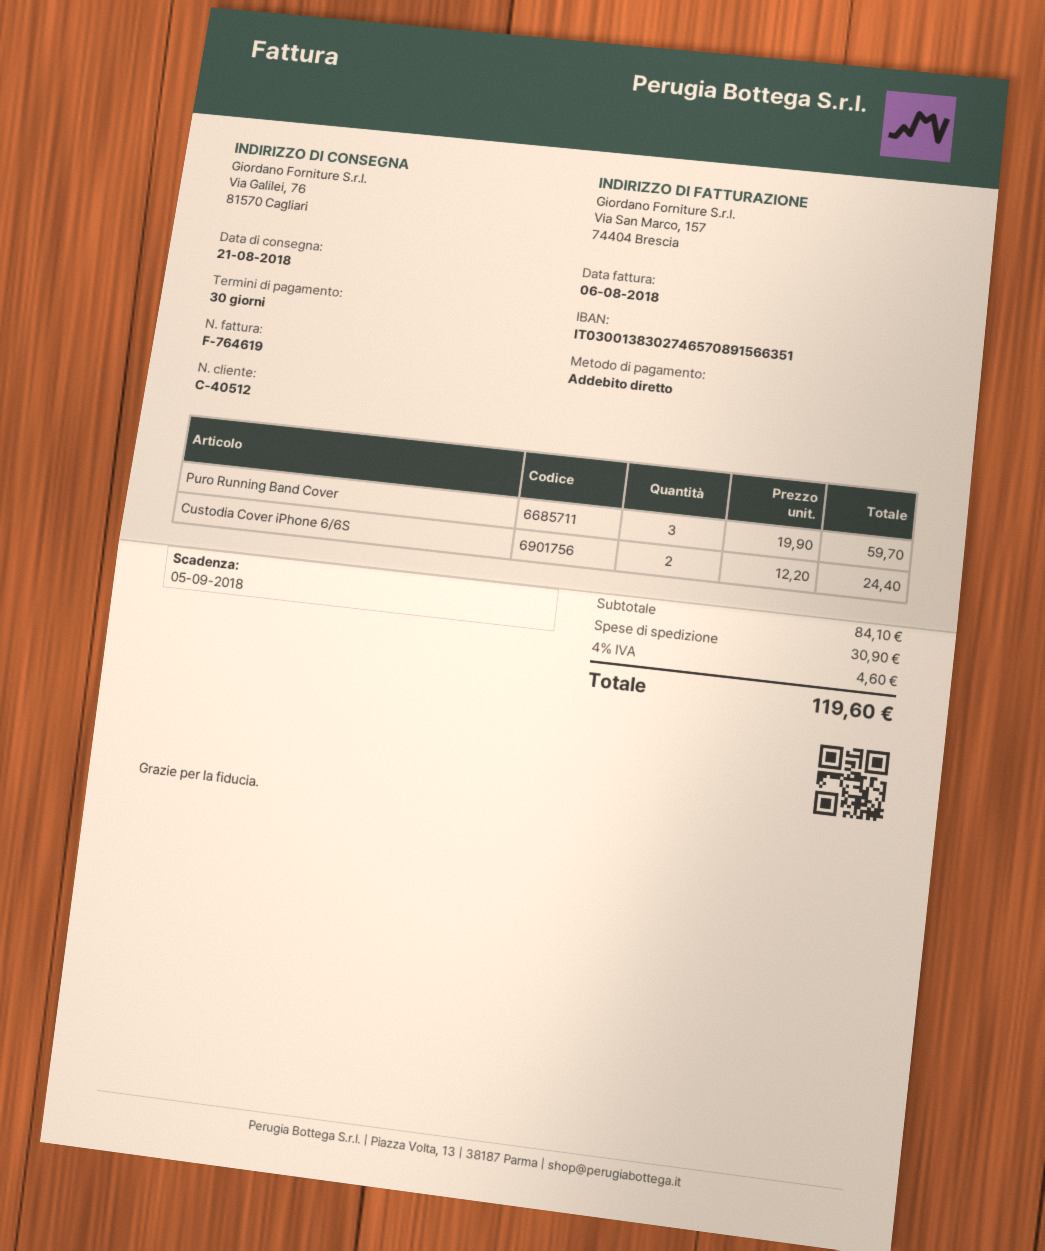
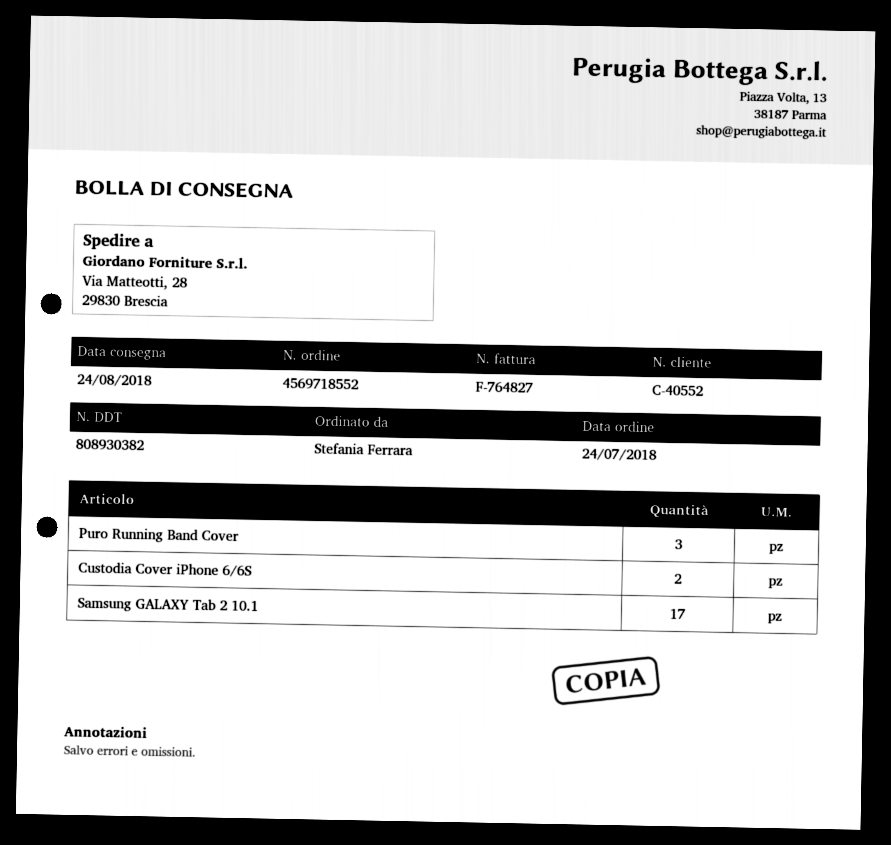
delivery date: 2018-08-21 -> 2018-08-24
invoice number: F-764619 -> F-764827
customer number: C-40512 -> C-40552
ship to: Via Galilei, 76, 81570 Cagliari -> Via Matteotti, 28, 29830 Brescia
Samsung GALAXY Tab 2 10.1: none -> 17

